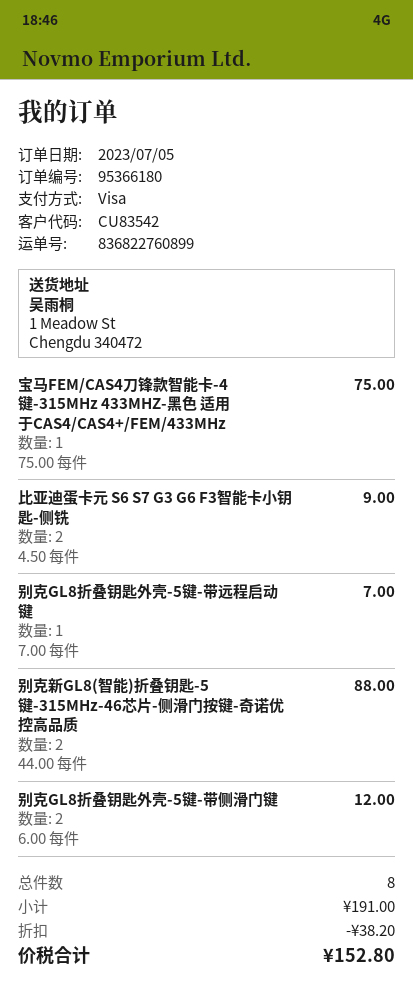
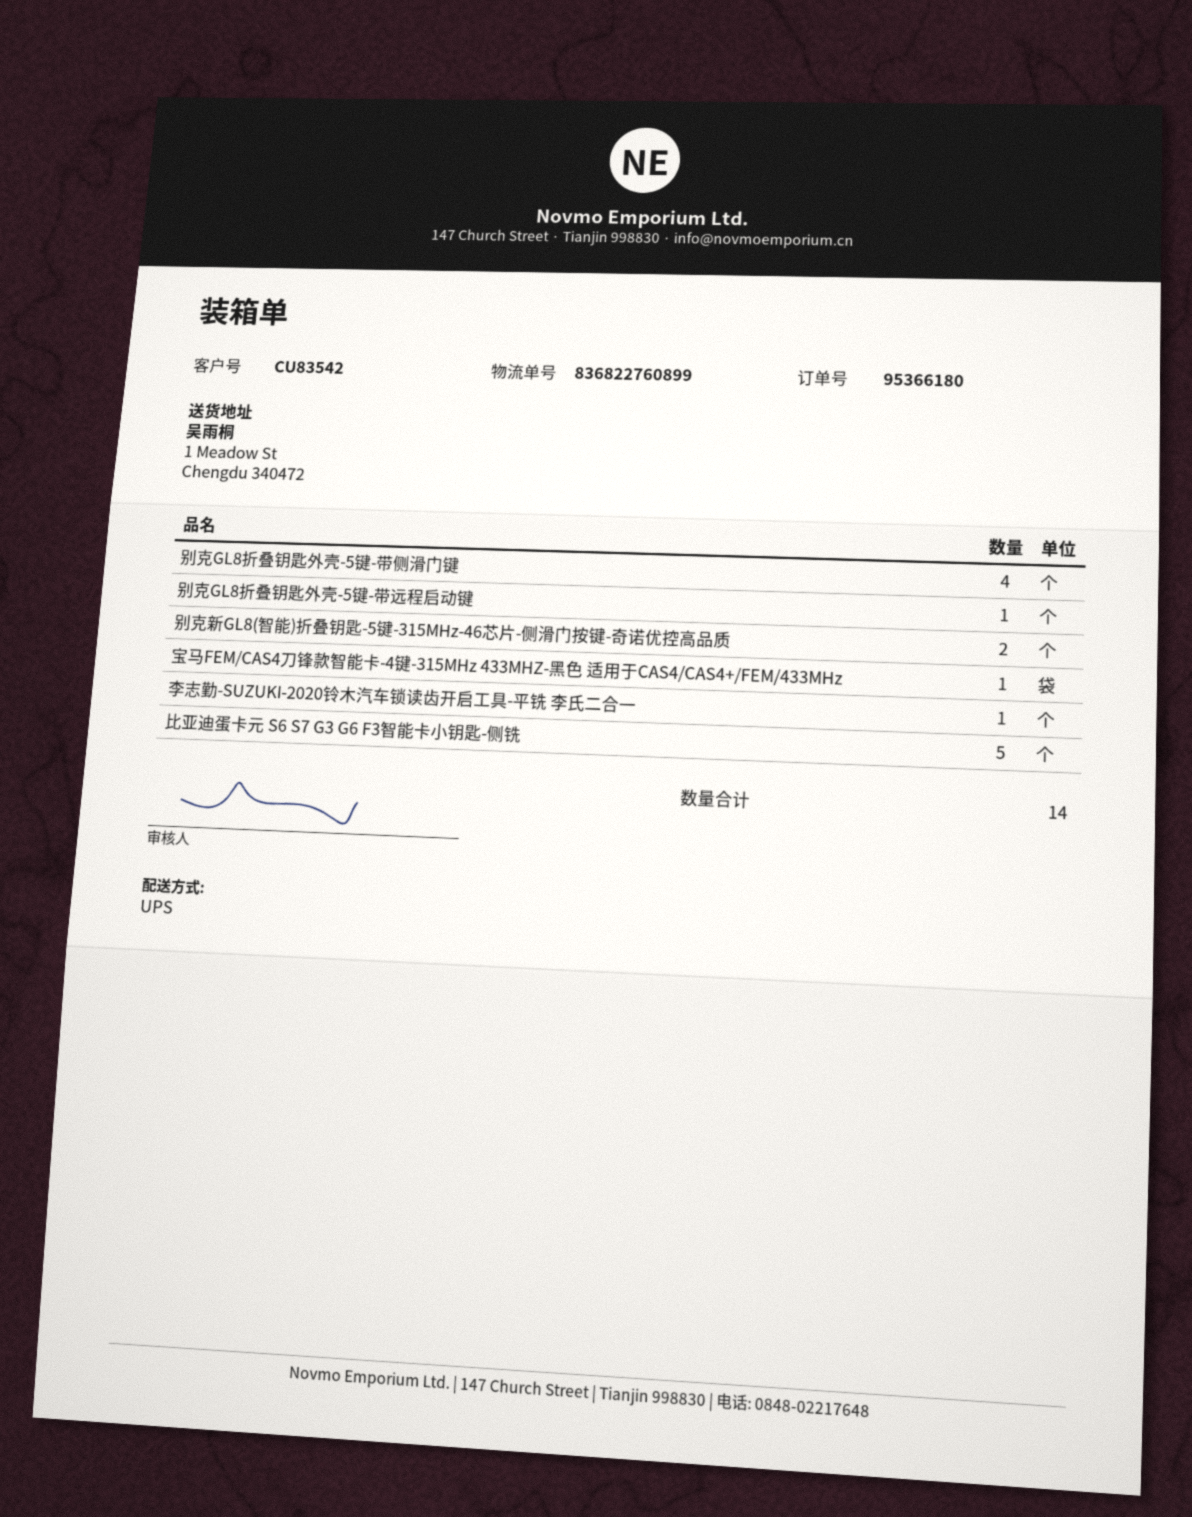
比亚迪蛋卡元 S6 S7 G3 G6 F3智能卡小钥匙-侧铣: 2 -> 5
别克GL8折叠钥匙外壳-5键-带侧滑门键: 2 -> 4
李志勤-SUZUKI-2020铃木汽车锁读齿开启工具-平铣 李氏二合一: none -> 1
total quantity: 8 -> 14

